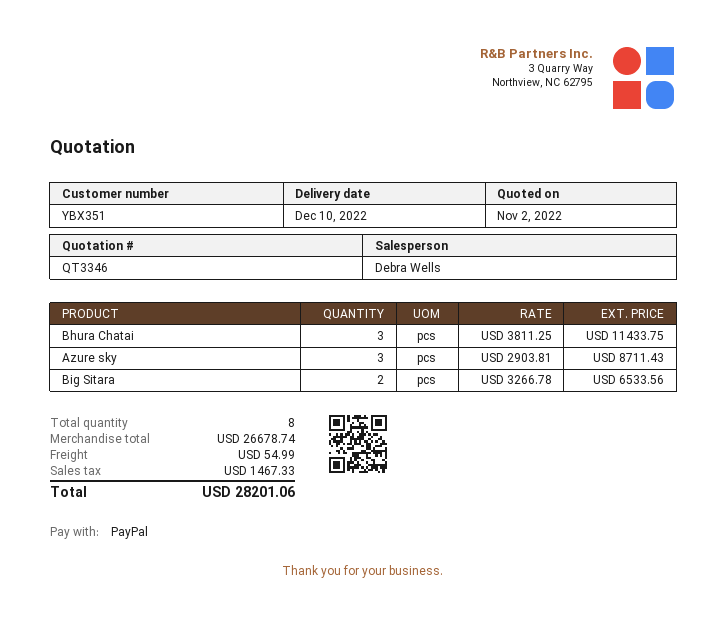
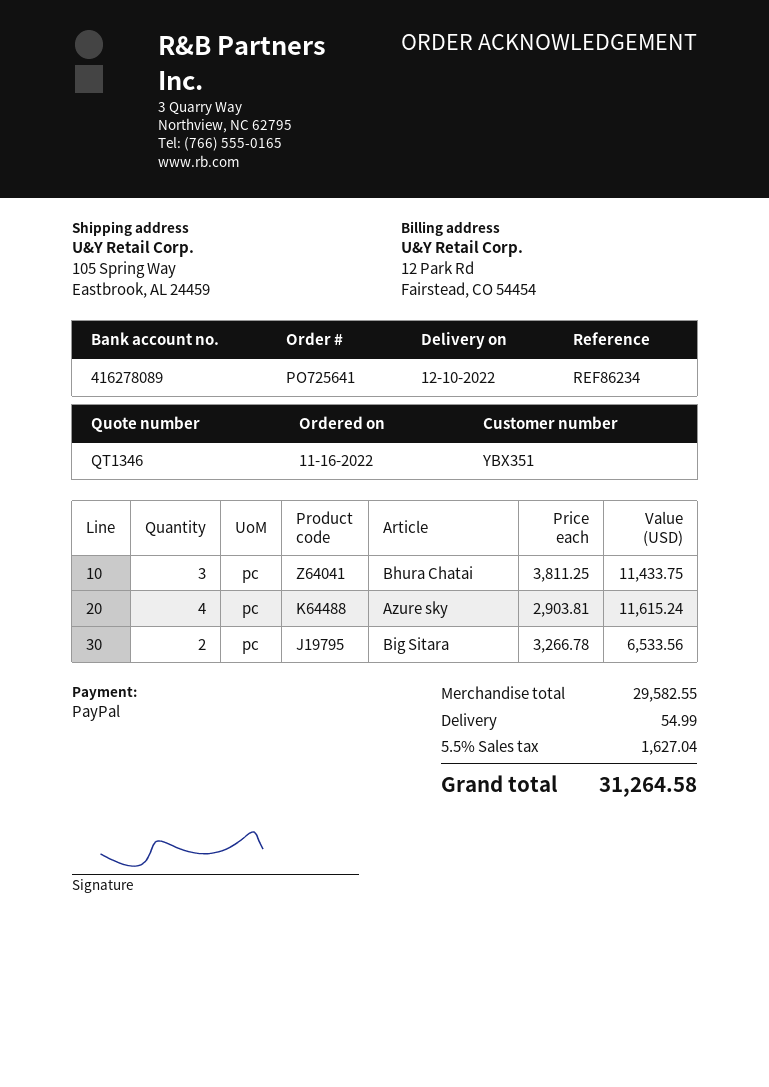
quote number: QT3346 -> QT1346
Azure sky: 3 x 2903.81 = 8711.43 -> 4 x 2903.81 = 11615.24
subtotal: 26678.74 -> 29582.55
tax: 1467.33 -> 1627.04
total: 28201.06 -> 31264.58

